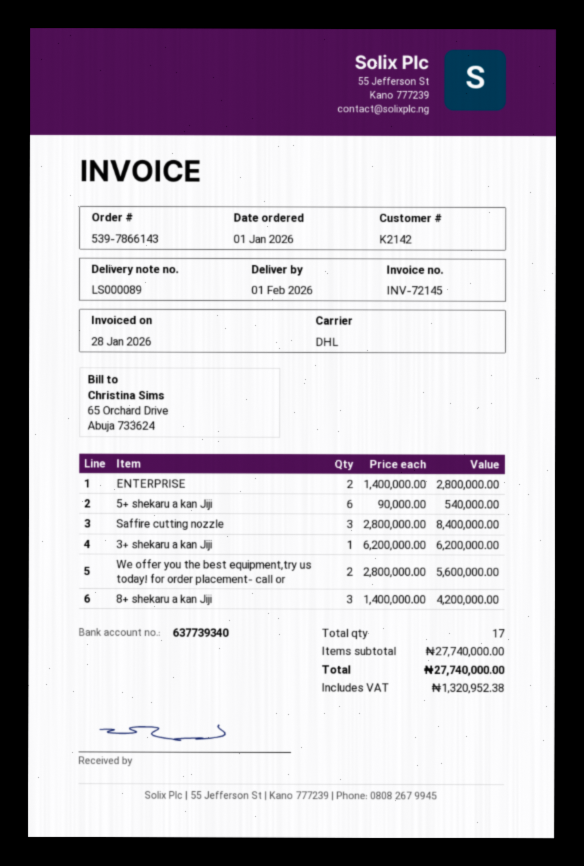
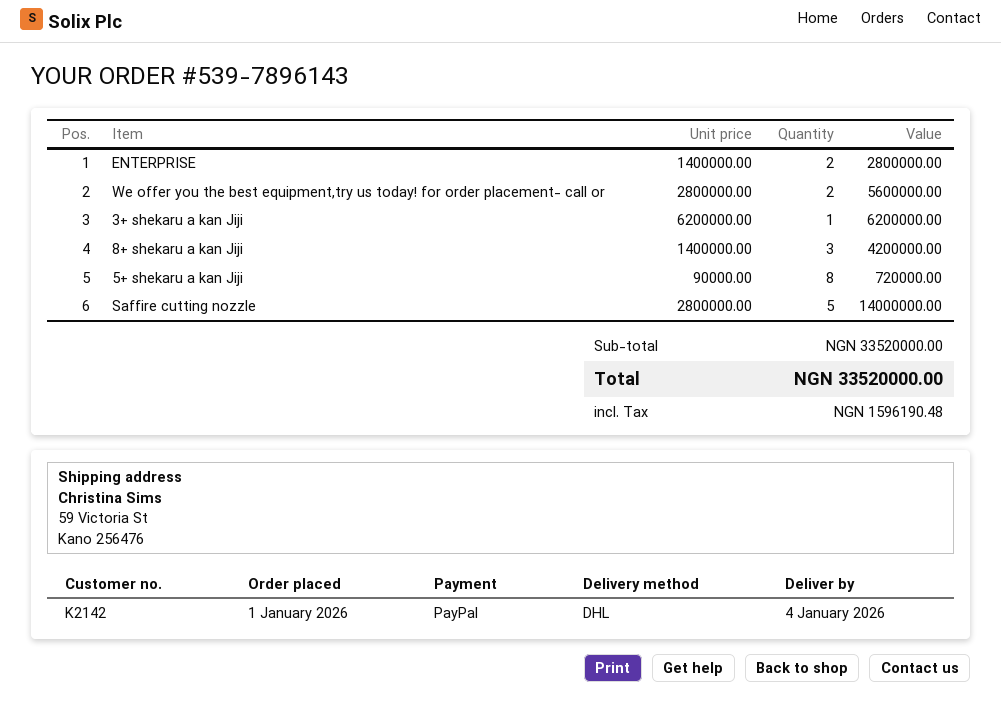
order number: 539-7866143 -> 539-7896143
delivery date: 2026-02-01 -> 2026-01-04
5+ shekaru a kan Jiji: 6 x 90000.00 = 540000.00 -> 8 x 90000.00 = 720000.00
Saffire cutting nozzle: 3 x 2800000.00 = 8400000.00 -> 5 x 2800000.00 = 14000000.00
subtotal: 27740000.00 -> 33520000.00
tax: 1320952.38 -> 1596190.48
total: 27740000.00 -> 33520000.00

